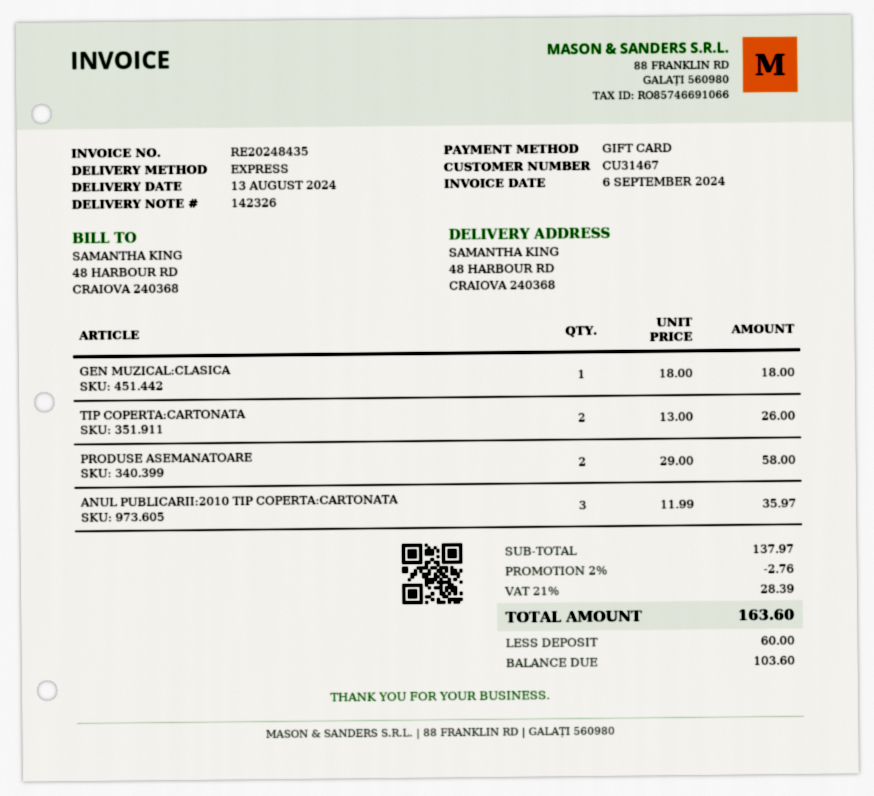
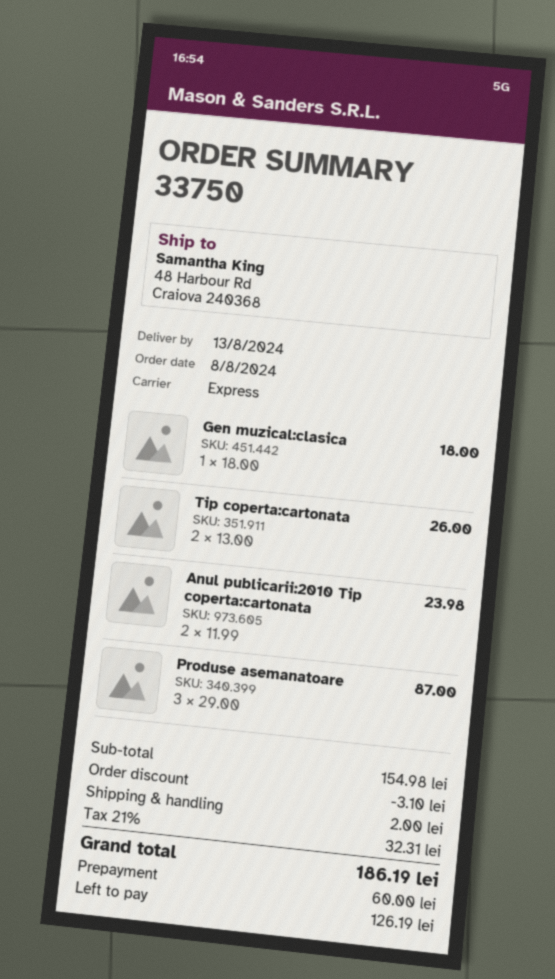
PRODUSE ASEMANATOARE: 2 x 29.00 = 58.00 -> 3 x 29.00 = 87.00
ANUL PUBLICARII:2010 TIP COPERTA:CARTONATA: 3 x 11.99 = 35.97 -> 2 x 11.99 = 23.98
subtotal: 137.97 -> 154.98
discount: 2.76 -> 3.10
shipping: none -> 2.00
tax: 21% = 28.39 -> 21% = 32.31
total: 163.60 -> 186.19
balance: 103.60 -> 126.19

